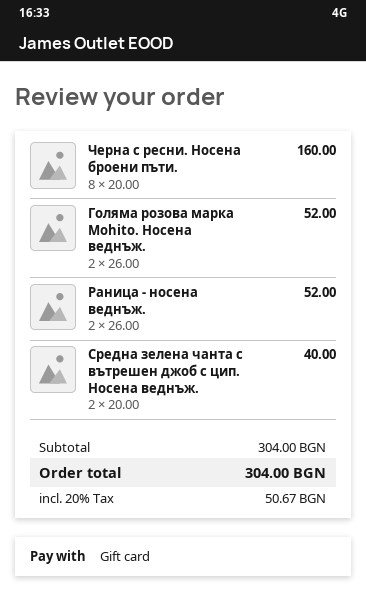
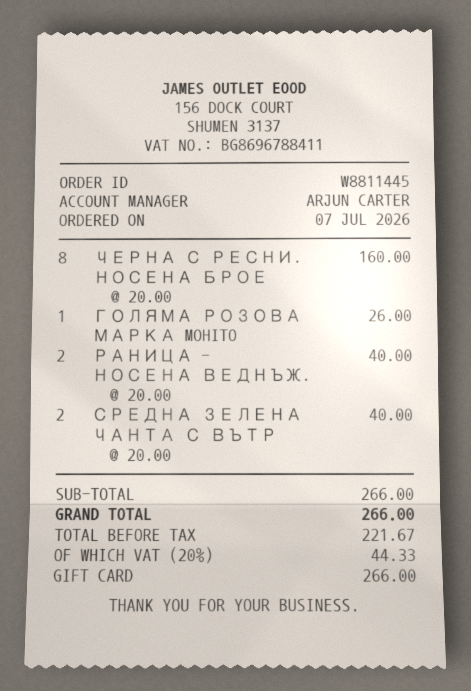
Голяма розова марка Mohito. Носена веднъж.: 2 x 26.00 = 52.00 -> 1 x 26.00 = 26.00
Раница - носена веднъж.: 2 x 26.00 = 52.00 -> 2 x 20.00 = 40.00
subtotal: 304.00 -> 266.00
tax: 20% = 50.67 -> 20% = 44.33
total: 304.00 -> 266.00

